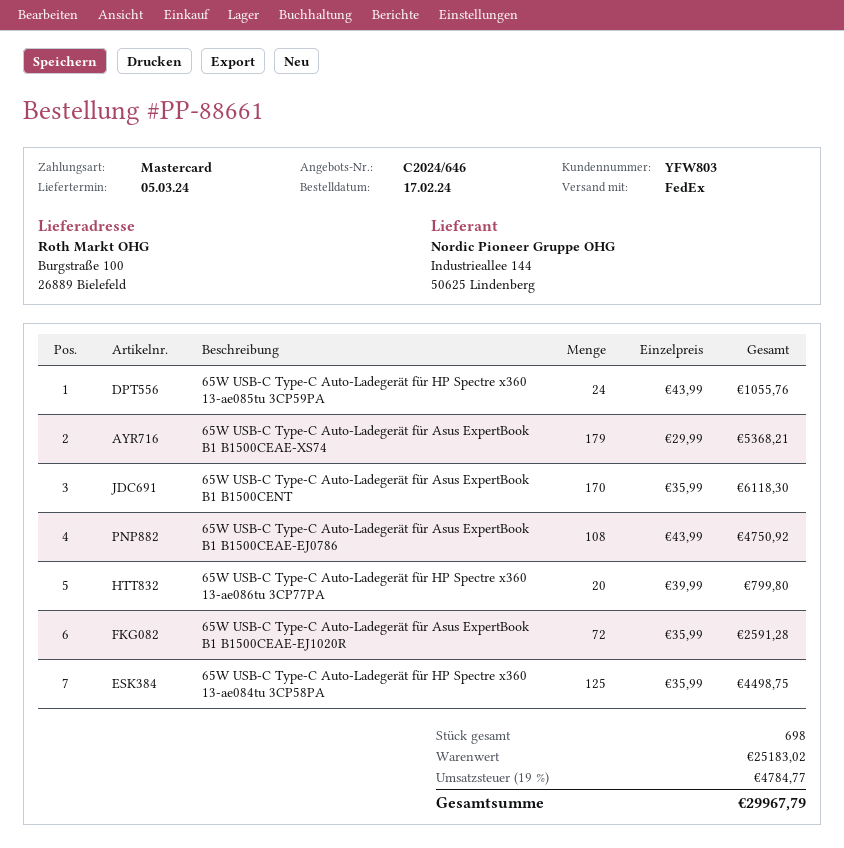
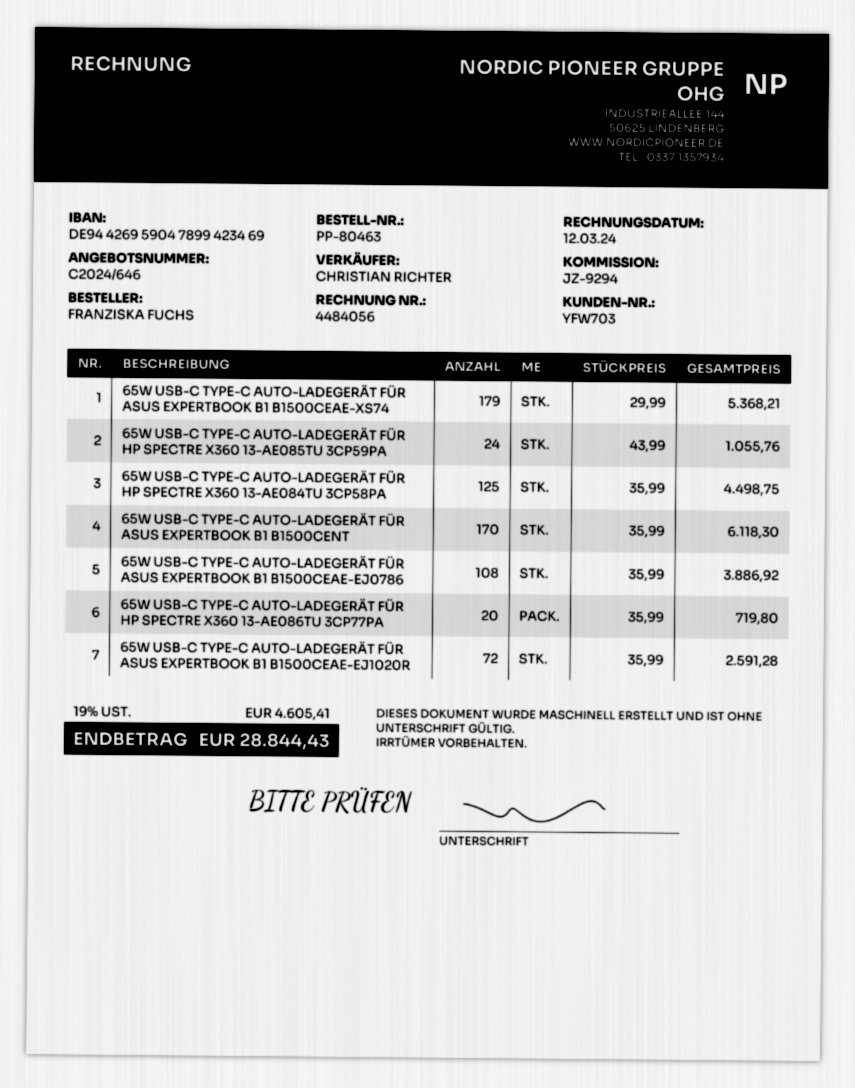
order number: PP-88661 -> PP-80463
customer number: YFW803 -> YFW703
65W USB-C Type-C Auto-Ladegerät für Asus ExpertBook B1 B1500CEAE-EJ0786: 108 x 43.99 = 4750.92 -> 108 x 35.99 = 3886.92
65W USB-C Type-C Auto-Ladegerät für HP Spectre x360 13-ae086tu 3CP77PA: 20 x 39.99 = 799.80 -> 20 x 35.99 = 719.80
tax: 19% = 4784.77 -> 19% = 4605.41
total: 29967.79 -> 28844.43

